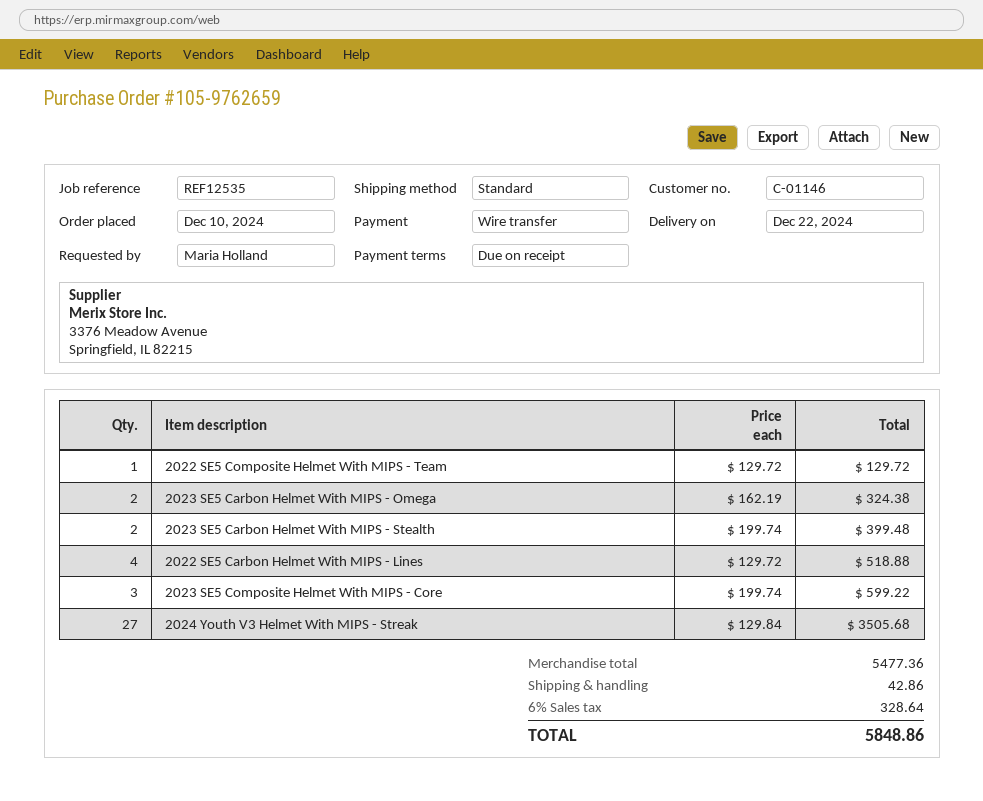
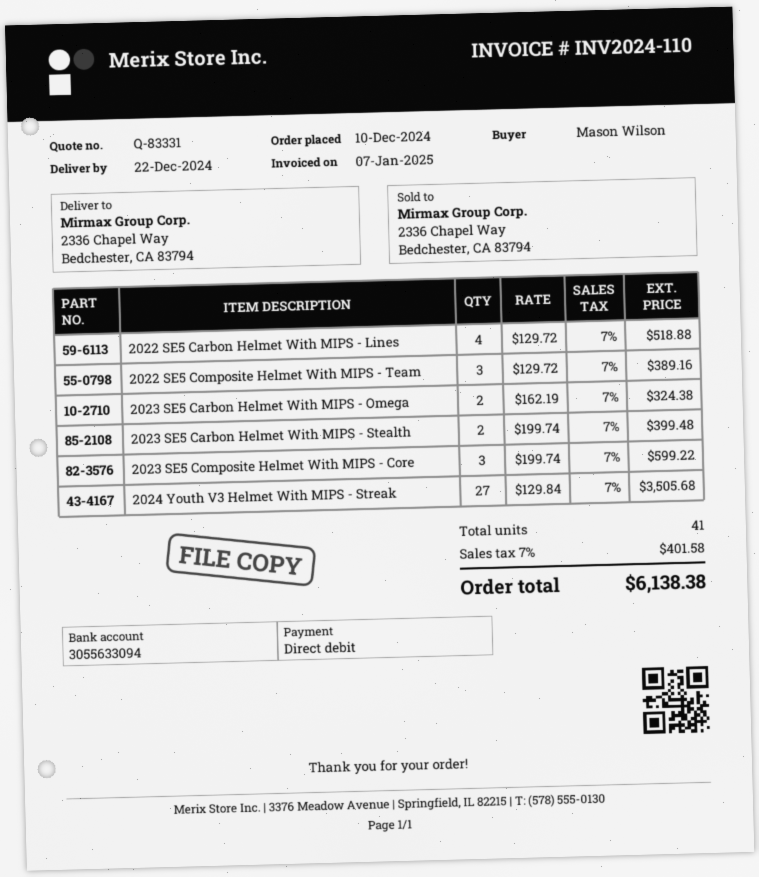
ordered by: Maria Holland -> Mason Wilson
payment method: bank transfer -> direct debit
2022 SE5 Composite Helmet With MIPS - Team: 1 x 129.72 = 129.72 -> 3 x 129.72 = 389.16
shipping: 42.86 -> none
tax: 6% = 328.64 -> 7% = 401.58
total: 5848.86 -> 6138.38

